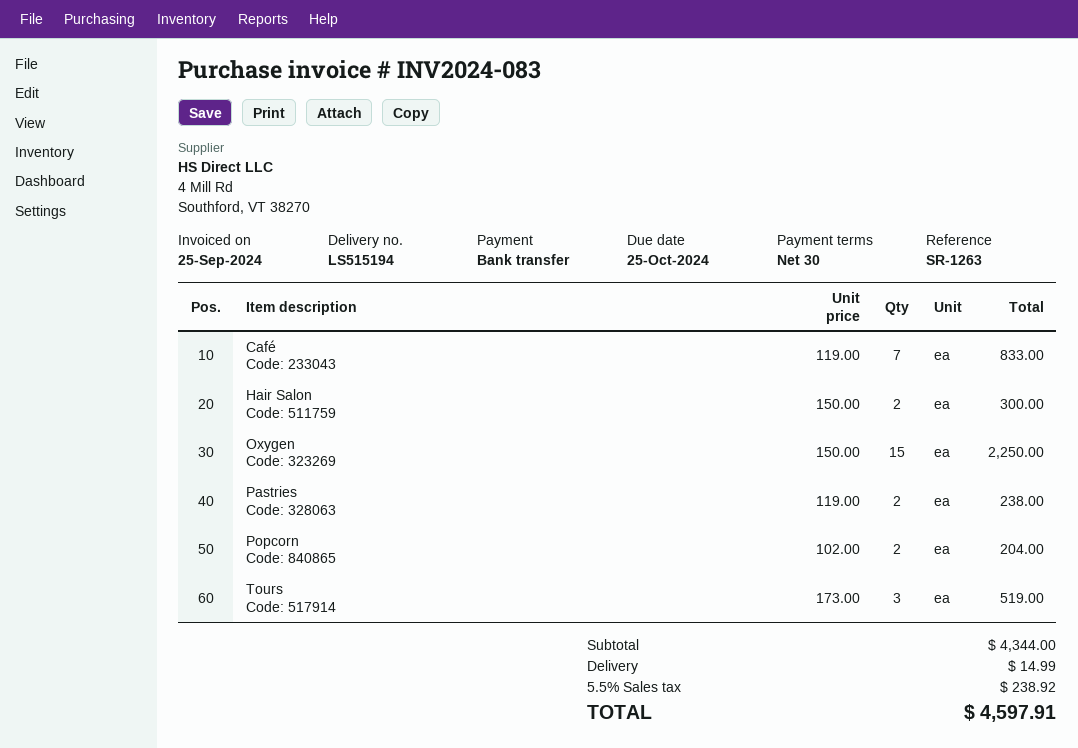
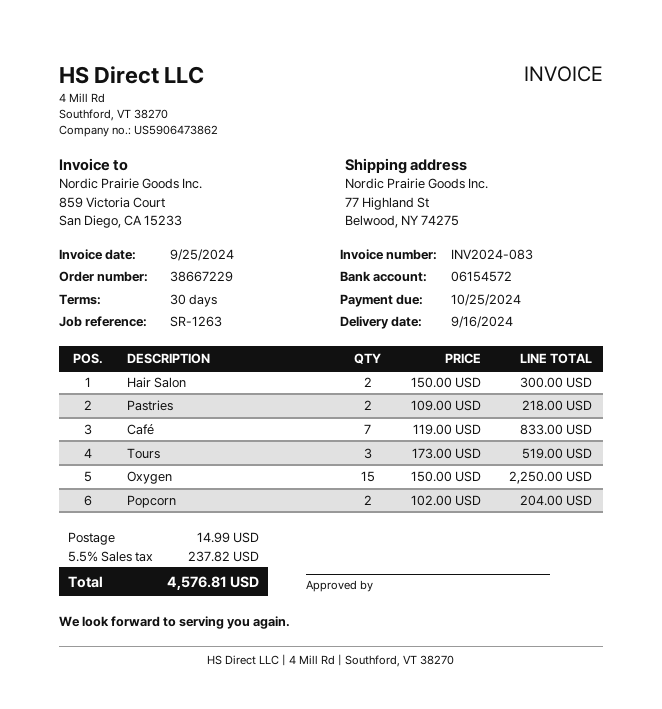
Pastries: 2 x 119.00 = 238.00 -> 2 x 109.00 = 218.00
tax: 5.5% = 238.92 -> 5.5% = 237.82
total: 4597.91 -> 4576.81

